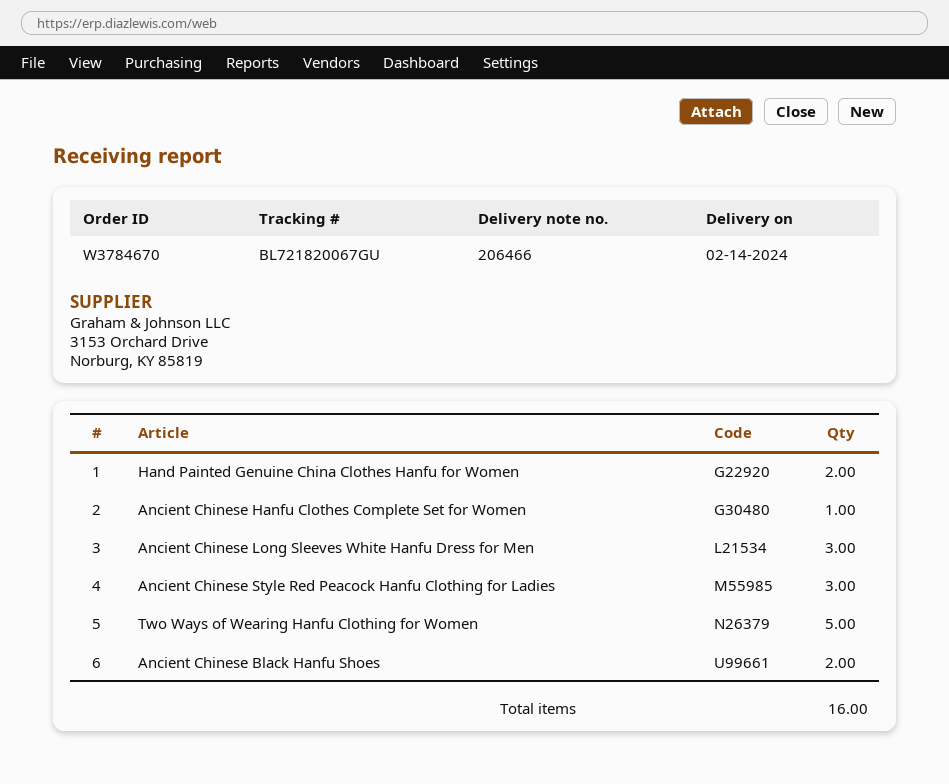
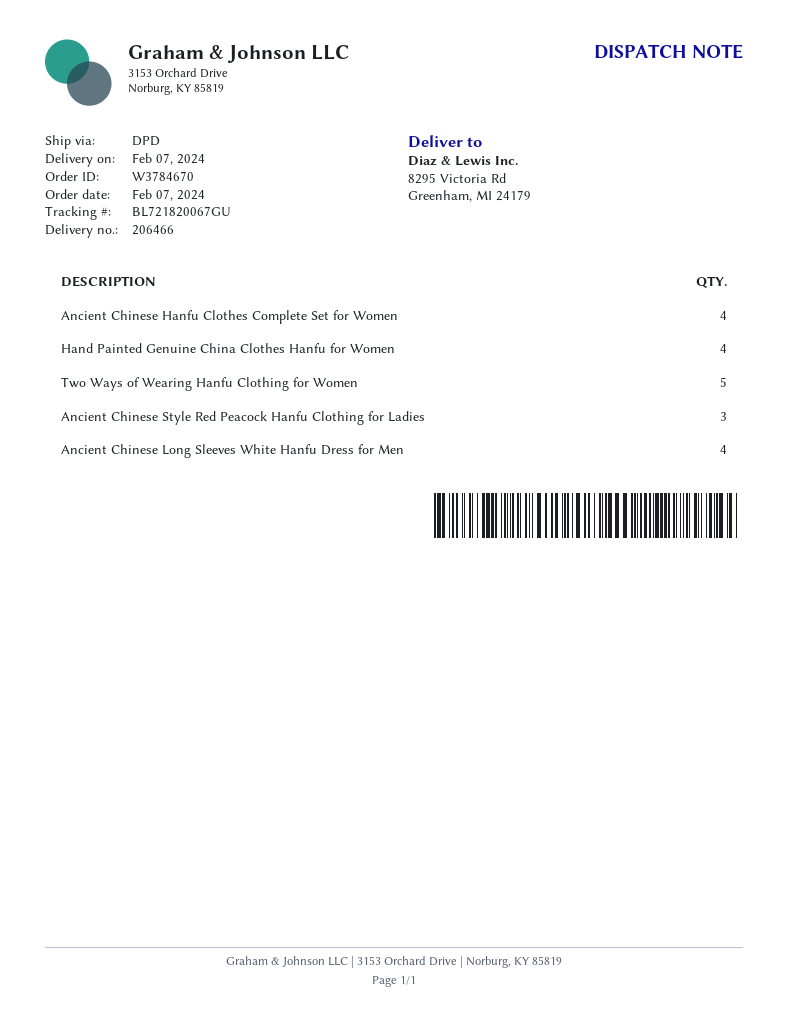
delivery date: 2024-02-14 -> 2024-02-07
Hand Painted Genuine China Clothes Hanfu for Women: 2 -> 4
Ancient Chinese Hanfu Clothes Complete Set for Women: 1 -> 4
Ancient Chinese Long Sleeves White Hanfu Dress for Men: 3 -> 4
Ancient Chinese Black Hanfu Shoes: 2 -> none

